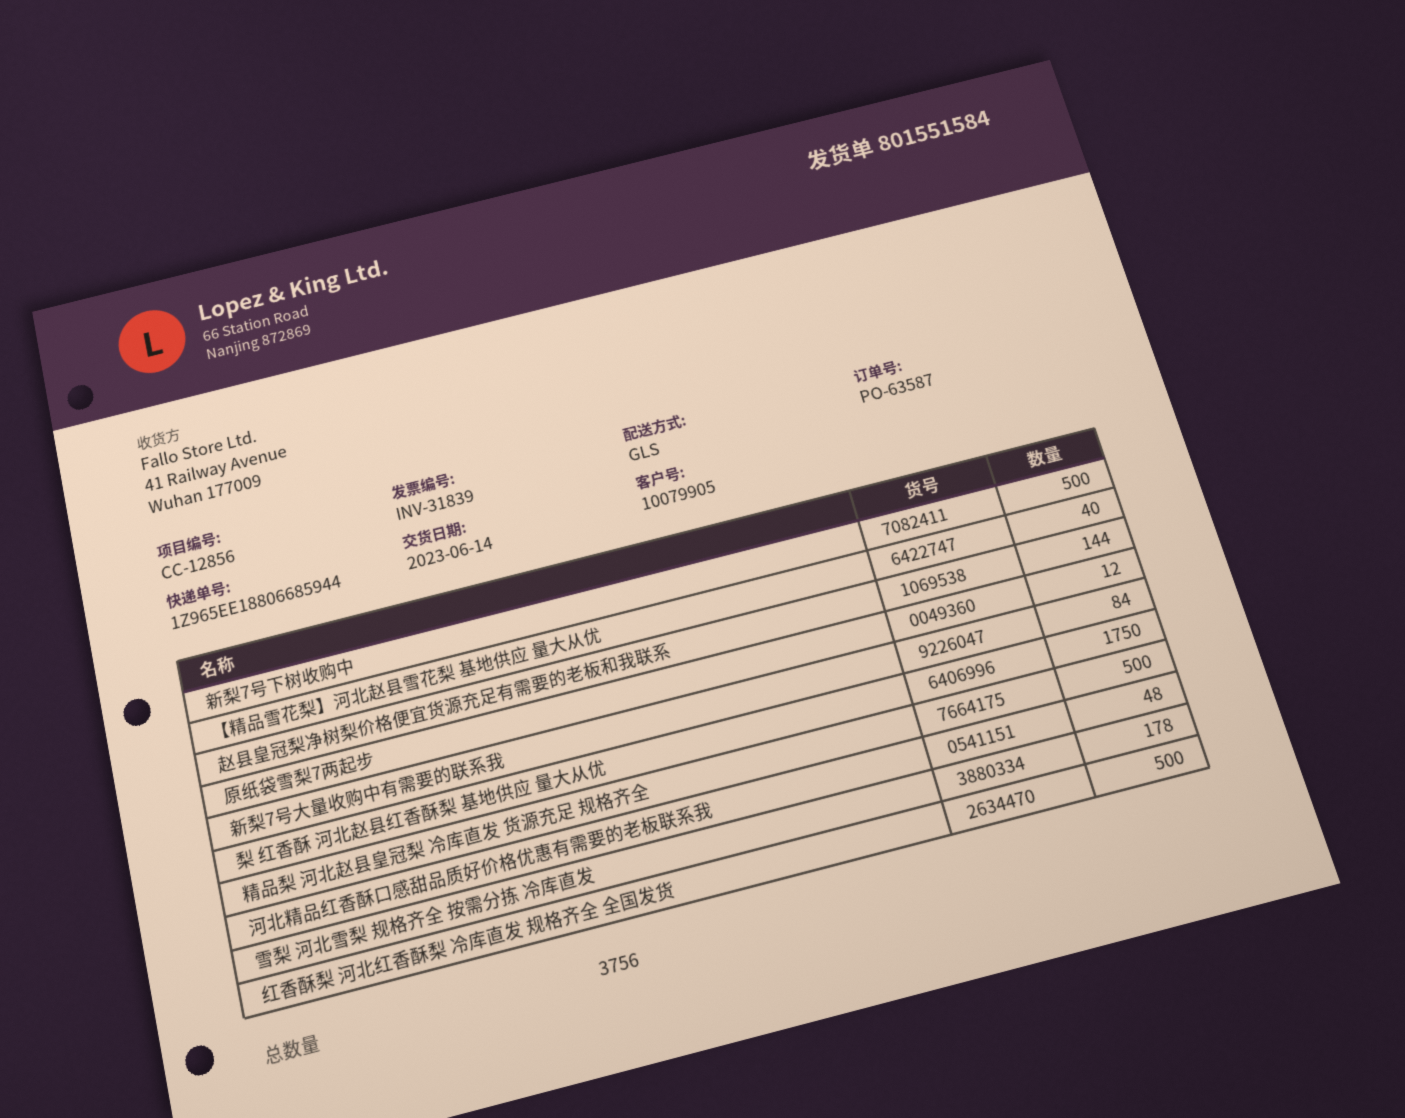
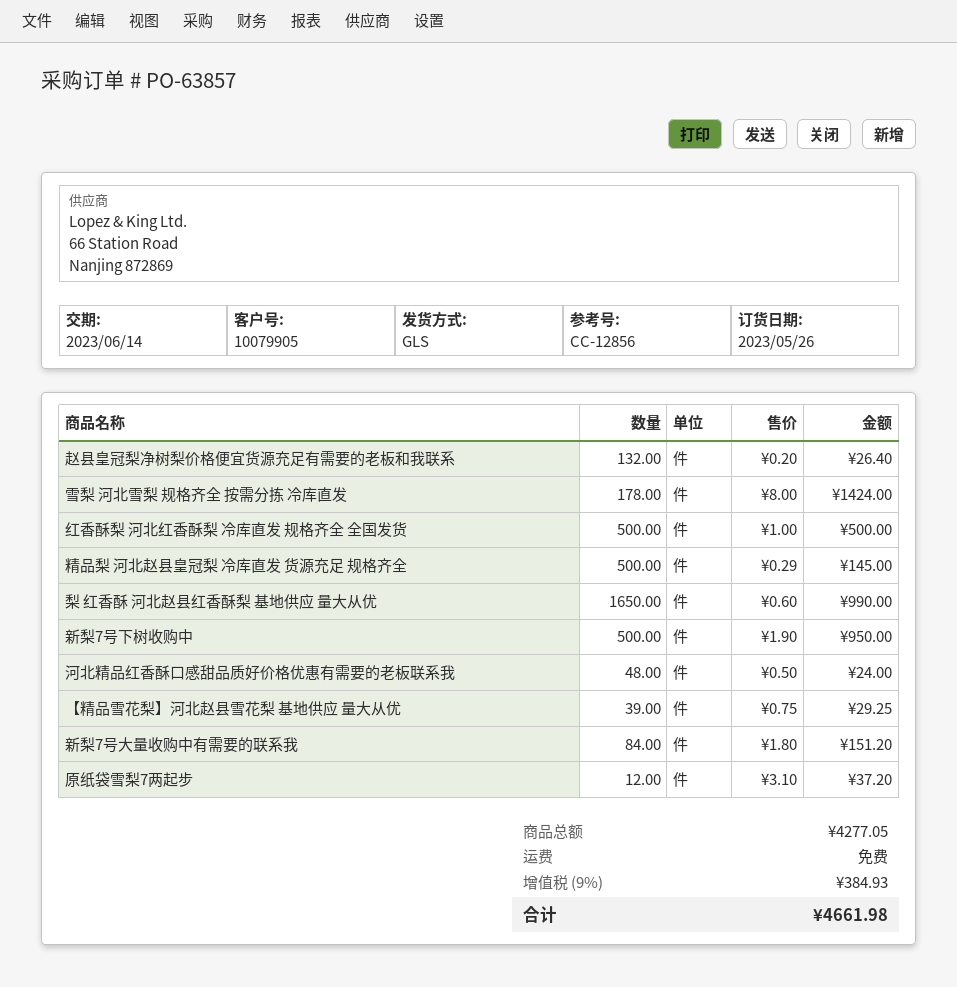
order number: PO-63587 -> PO-63857
【精品雪花梨】河北赵县雪花梨 基地供应 量大从优: 40 -> 39
赵县皇冠梨净树梨价格便宜货源充足有需要的老板和我联系: 144 -> 132
梨 红香酥 河北赵县红香酥梨 基地供应 量大从优: 1750 -> 1650

